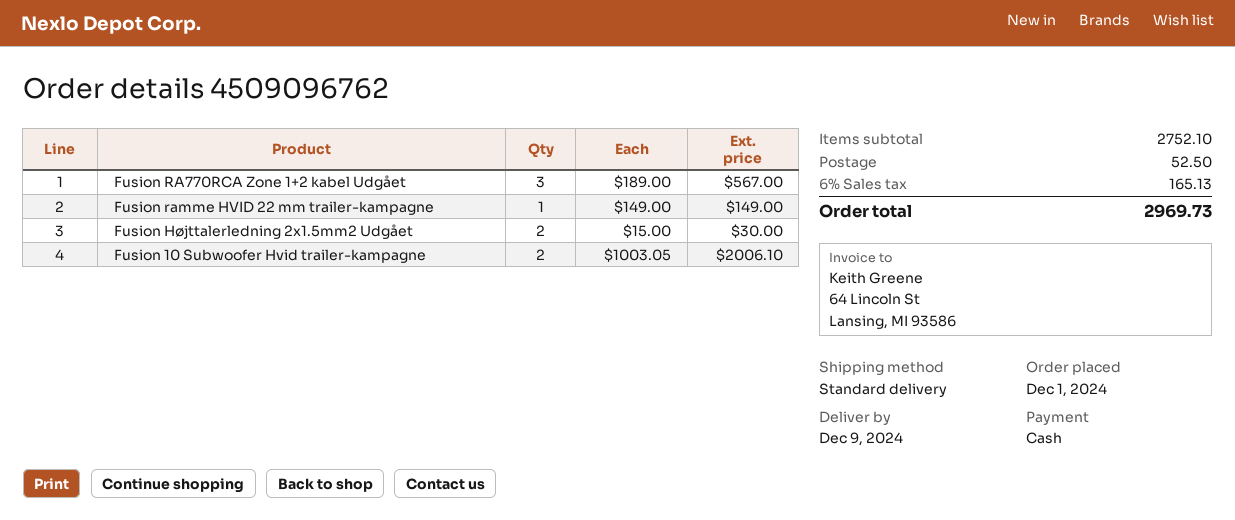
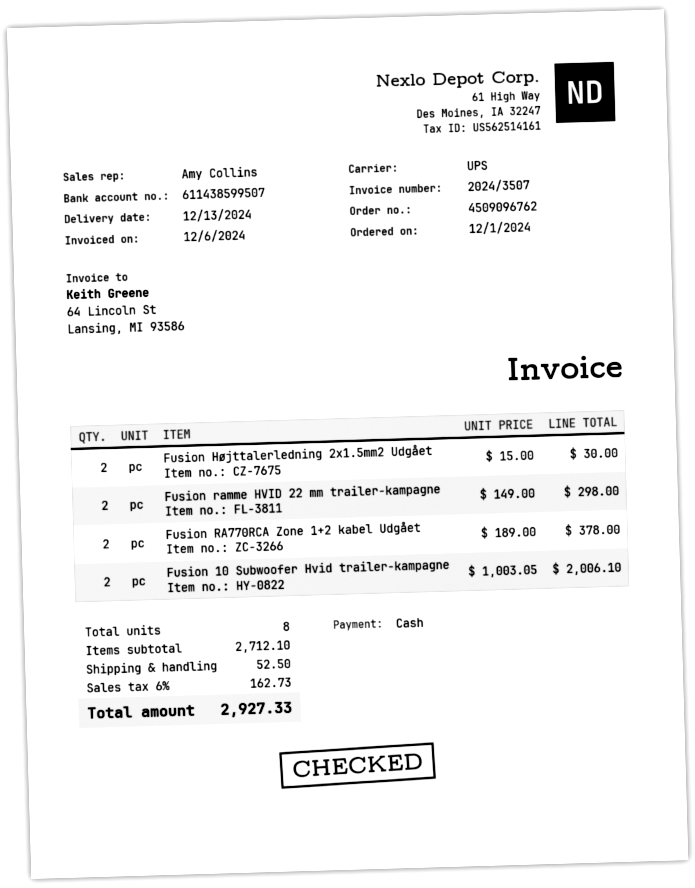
delivery date: 2024-12-09 -> 2024-12-13
shipping method: standard -> UPS
Fusion RA770RCA Zone 1+2 kabel Udgået: 3 x 189.00 = 567.00 -> 2 x 189.00 = 378.00
Fusion ramme HVID 22 mm trailer-kampagne: 1 x 149.00 = 149.00 -> 2 x 149.00 = 298.00
subtotal: 2752.10 -> 2712.10
tax: 6% = 165.13 -> 6% = 162.73
total: 2969.73 -> 2927.33

